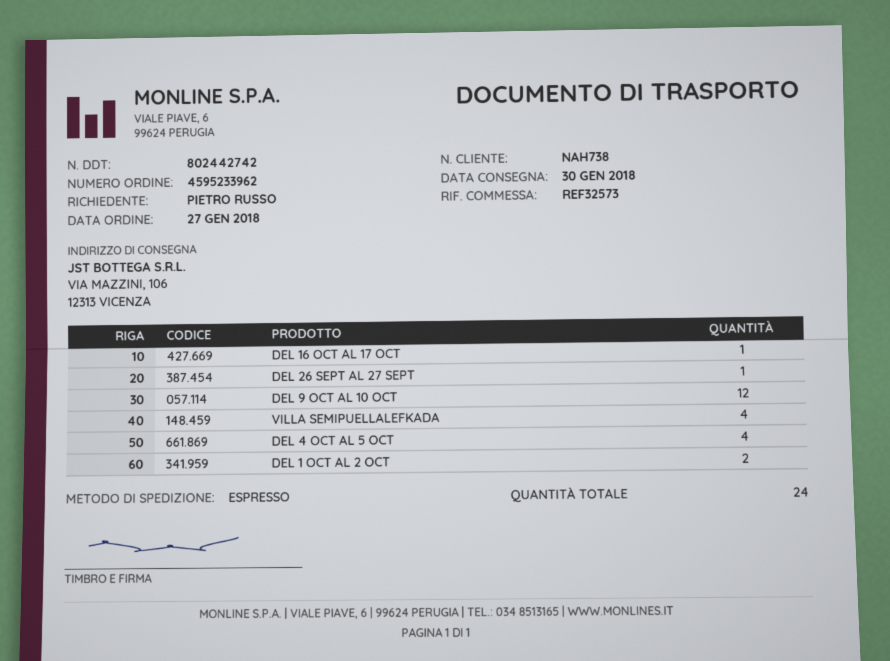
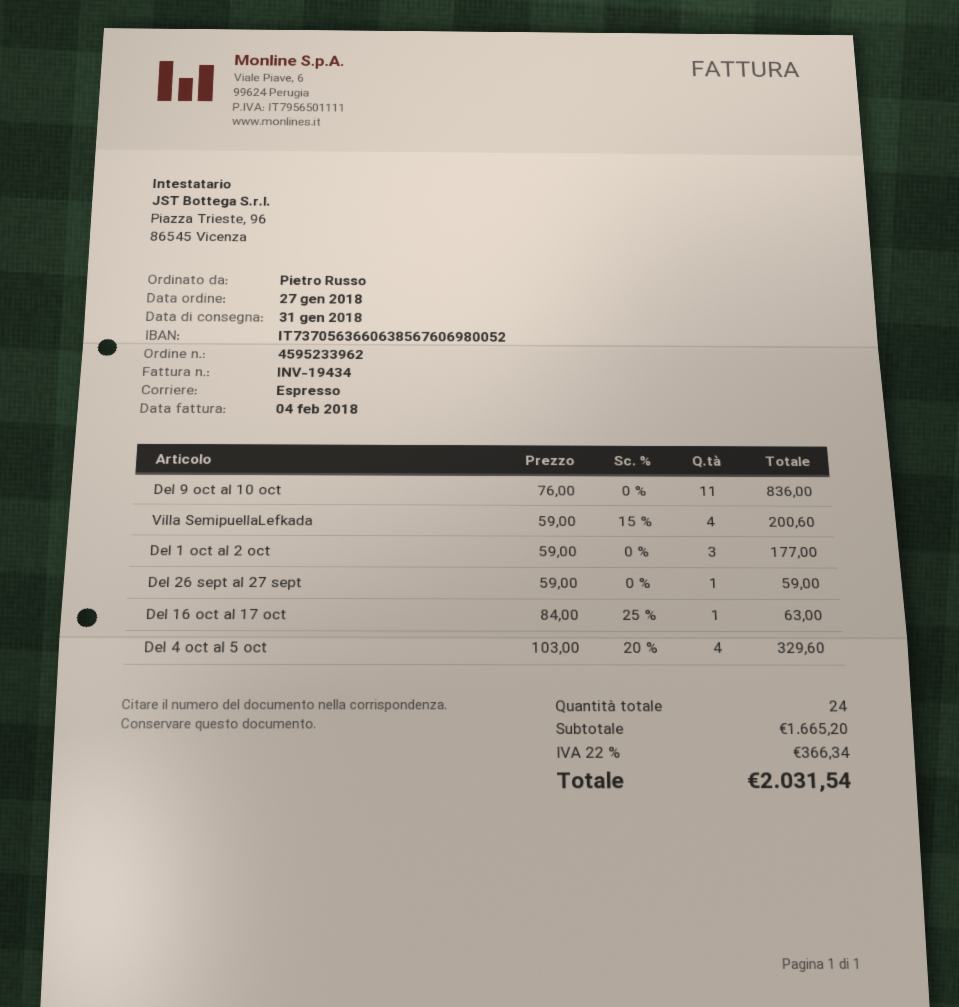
delivery date: 2018-01-30 -> 2018-01-31
DEL 9 OCT AL 10 OCT: 12 -> 11
DEL 1 OCT AL 2 OCT: 2 -> 3

